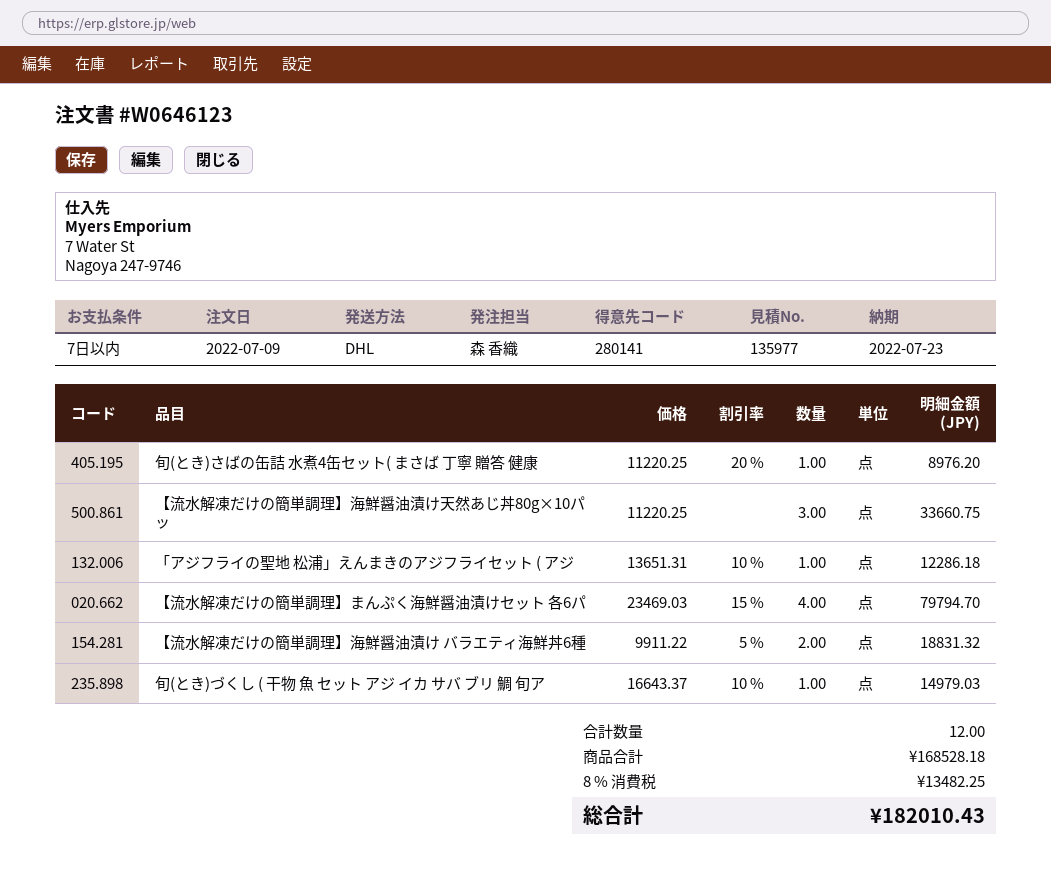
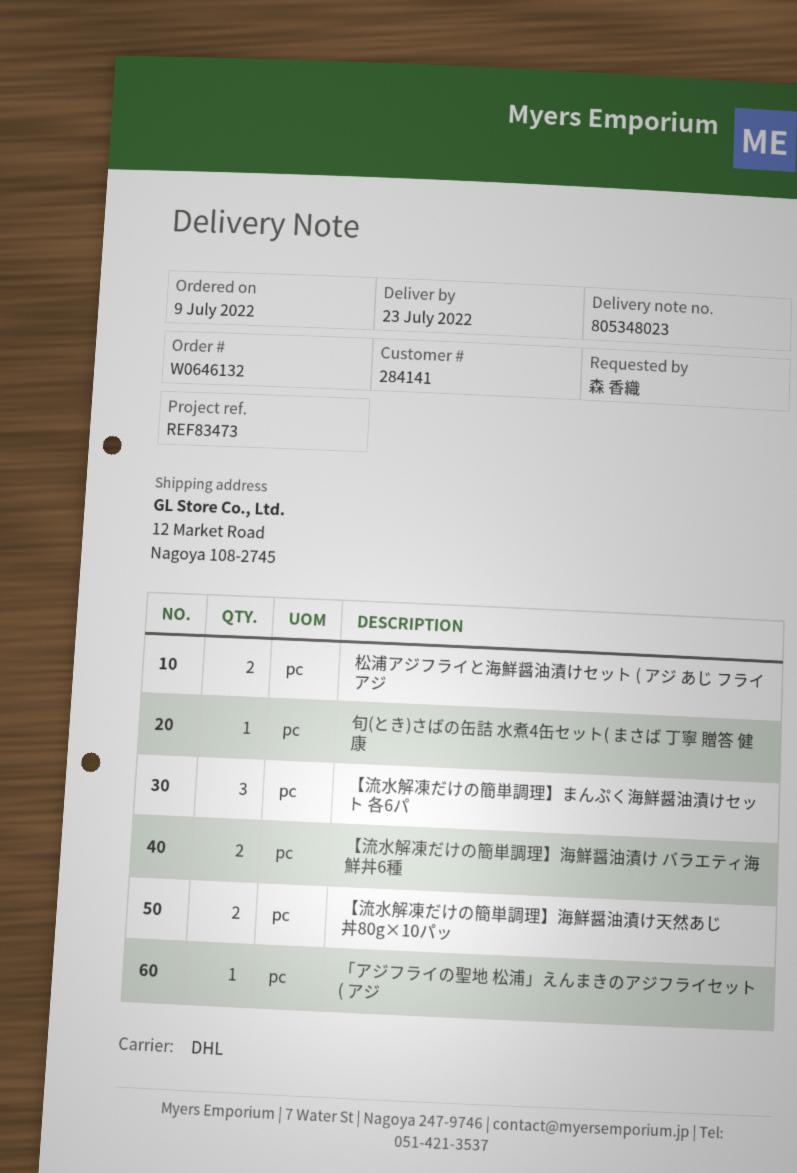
order number: W0646123 -> W0646132
customer number: 280141 -> 284141
【流水解凍だけの簡単調理】海鮮醤油漬け天然あじ丼80g×10パッ: 3 -> 2
【流水解凍だけの簡単調理】まんぷく海鮮醤油漬けセット 各6パ: 4 -> 3
旬(とき)づくし ( 干物 魚 セット アジ イカ サバ ブリ 鯛 旬ア: 1 -> none
松浦アジフライと海鮮醤油漬けセット ( アジ あじ フライ アジ: none -> 2

